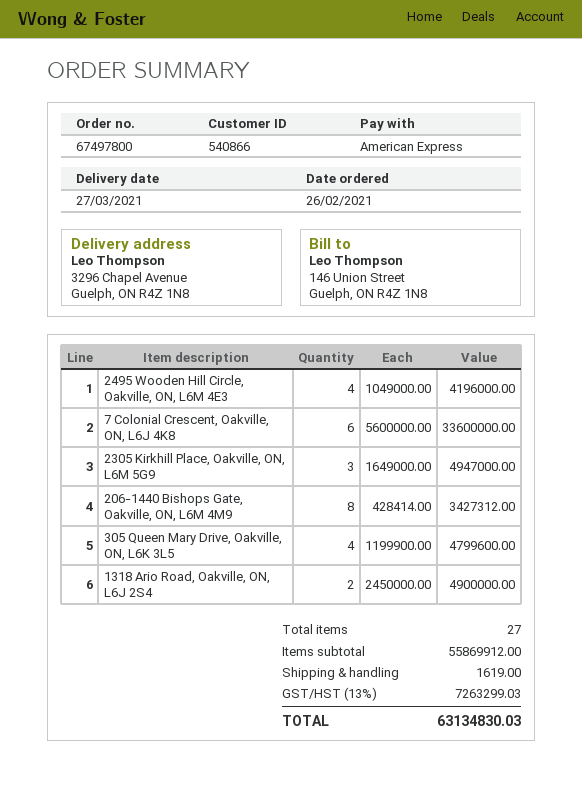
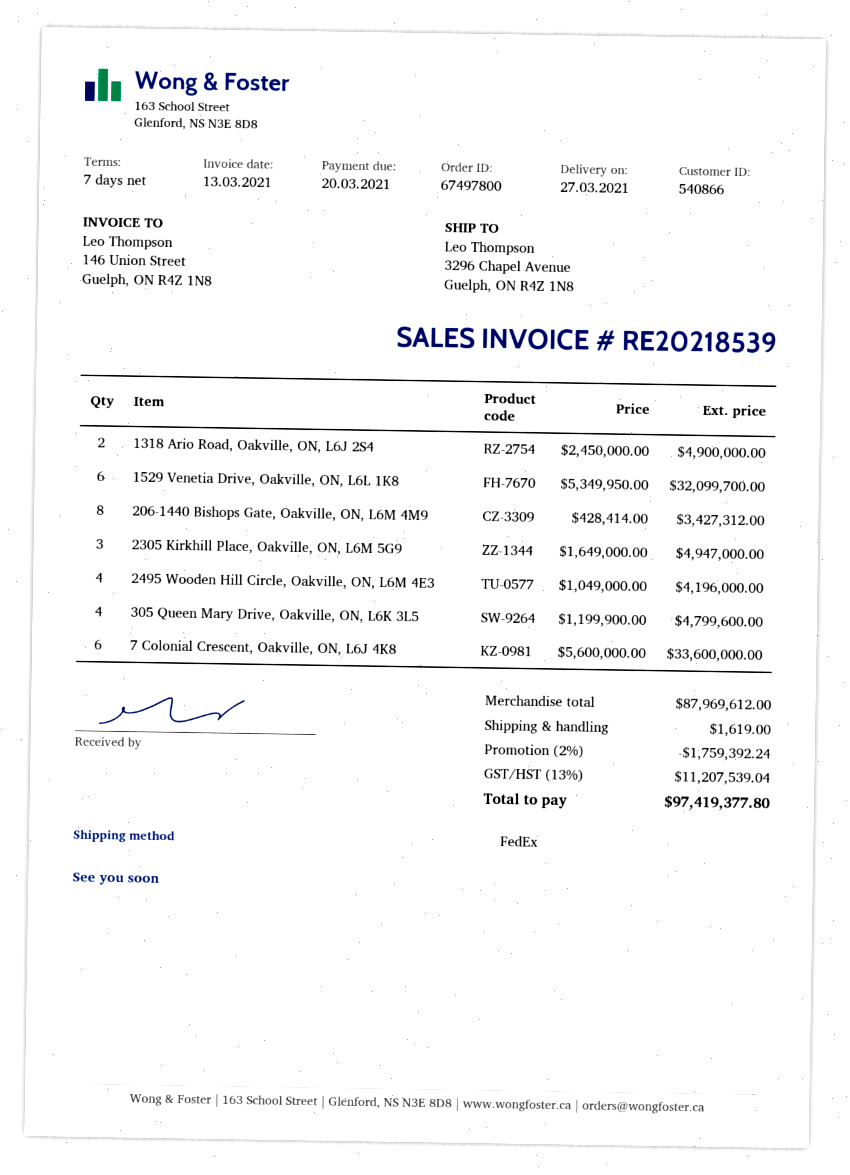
1529 Venetia Drive, Oakville, ON, L6L 1K8: none -> 6 x 5349950.00 = 32099700.00
subtotal: 55869912.00 -> 87969612.00
discount: none -> 2% = 1759392.24
tax: 13% = 7263299.03 -> 13% = 11207539.04
total: 63134830.03 -> 97419377.80

